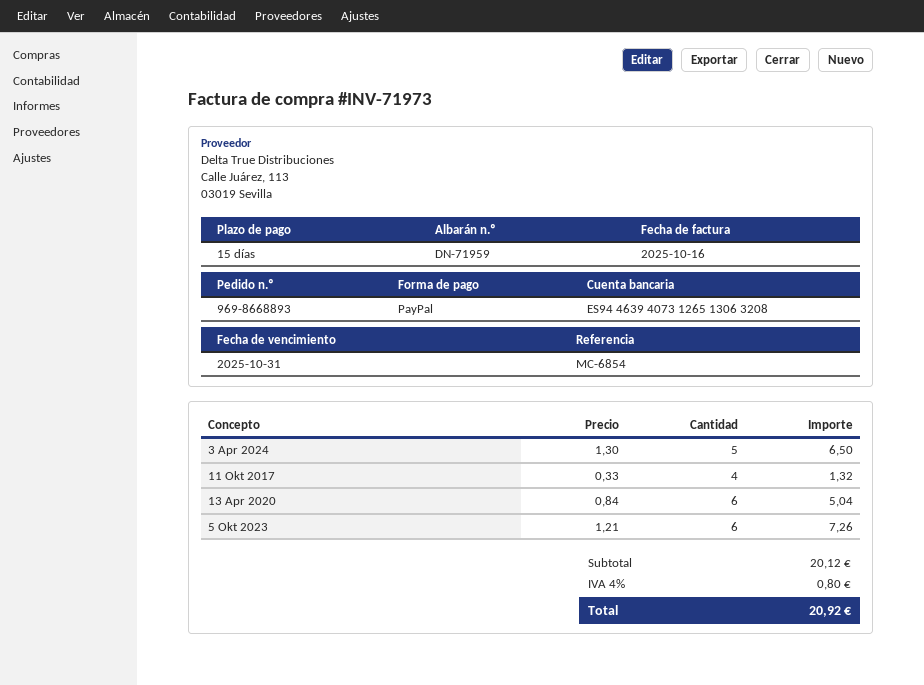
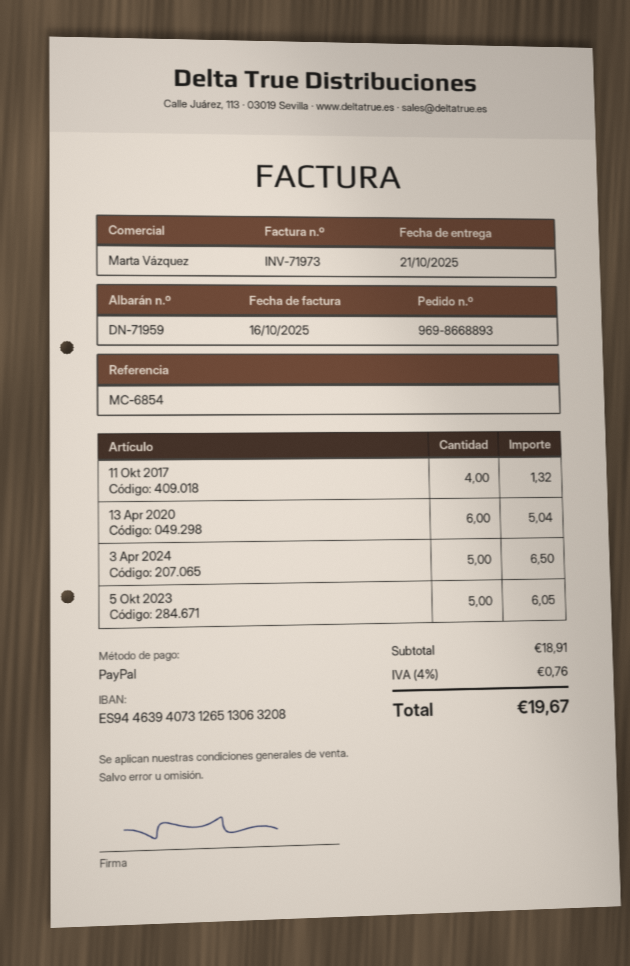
5 Okt 2023: 6 for 7.26 -> 5 for 6.05
subtotal: 20.12 -> 18.91
tax: 4% = 0.80 -> 4% = 0.76
total: 20.92 -> 19.67

